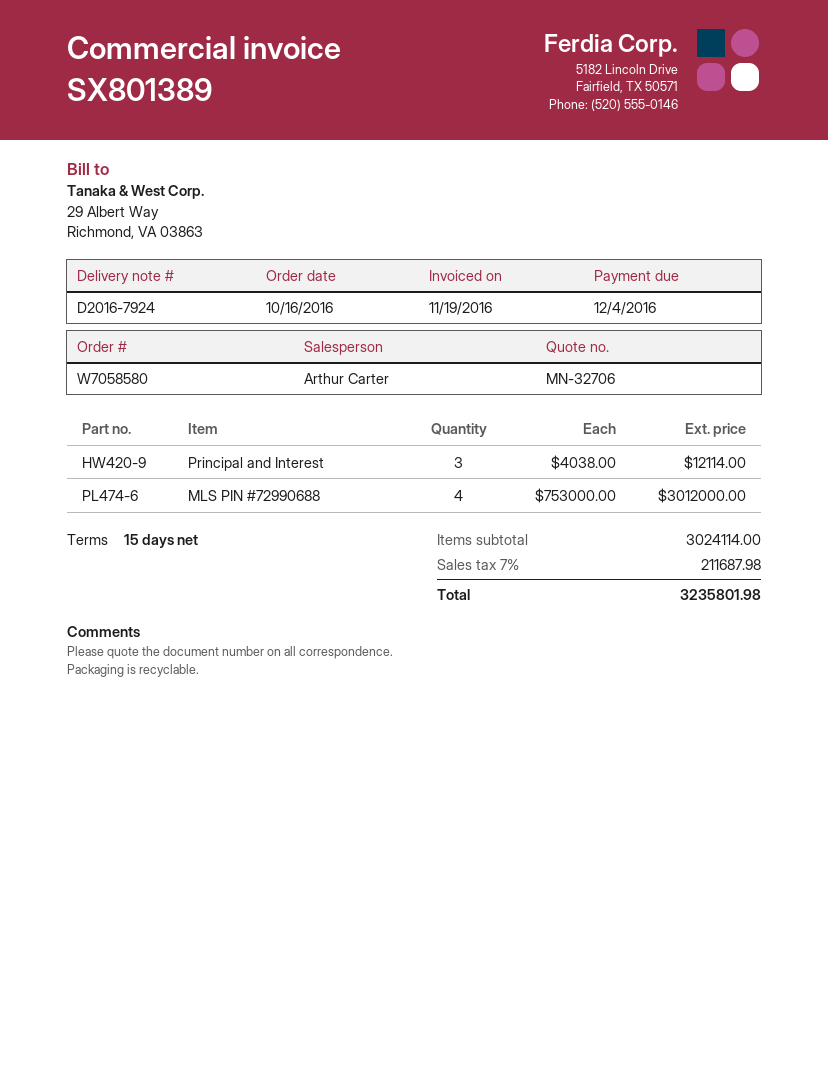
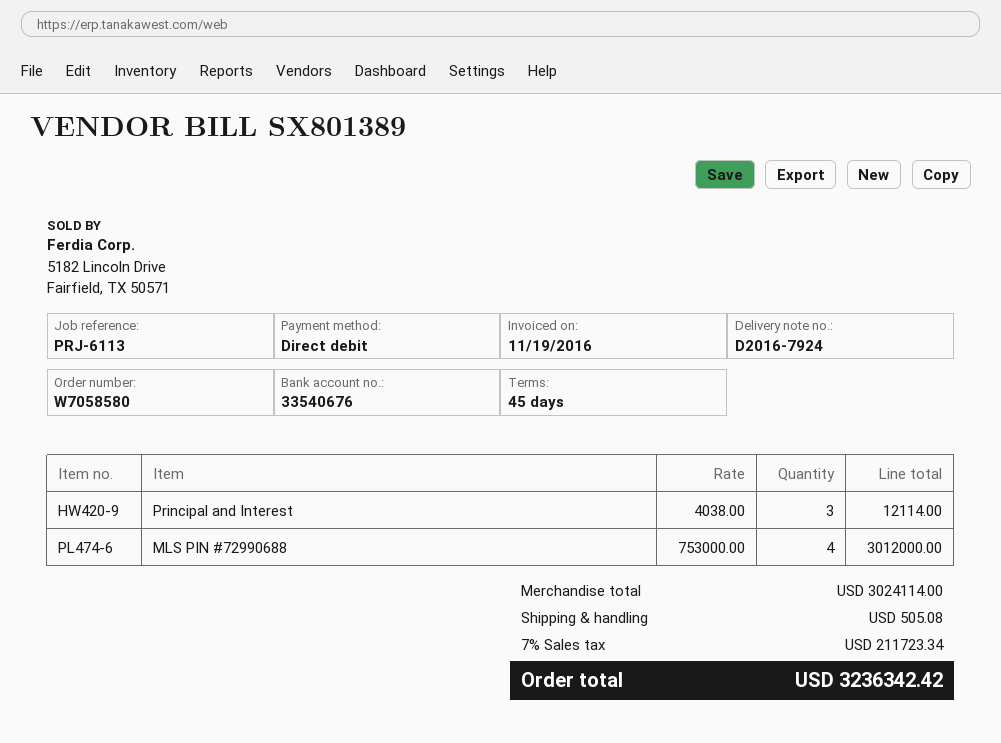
payment terms: 15 days -> 45 days
shipping: none -> 505.08
tax: 7% = 211687.98 -> 7% = 211723.34
total: 3235801.98 -> 3236342.42

